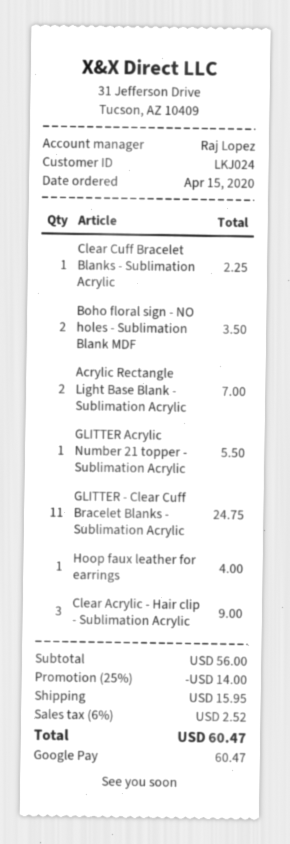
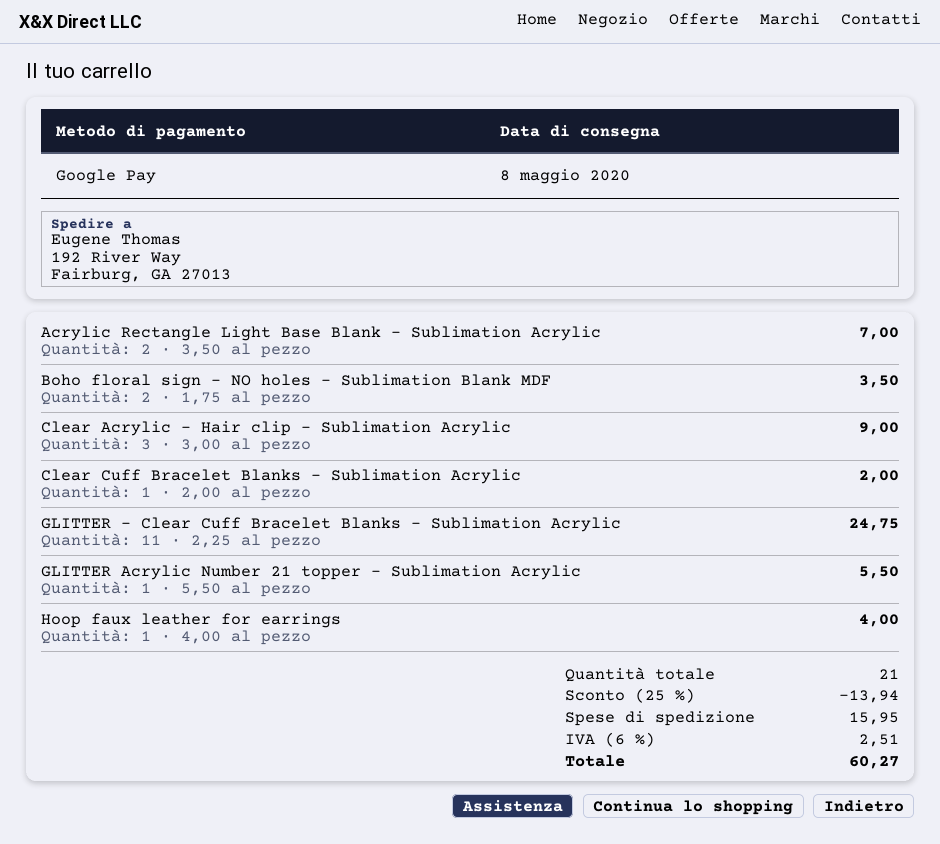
Clear Cuff Bracelet Blanks - Sublimation Acrylic: 1 for 2.25 -> 1 for 2.00
discount: 25% = 14.00 -> 25% = 13.94
tax: 6% = 2.52 -> 6% = 2.51
total: 60.47 -> 60.27

